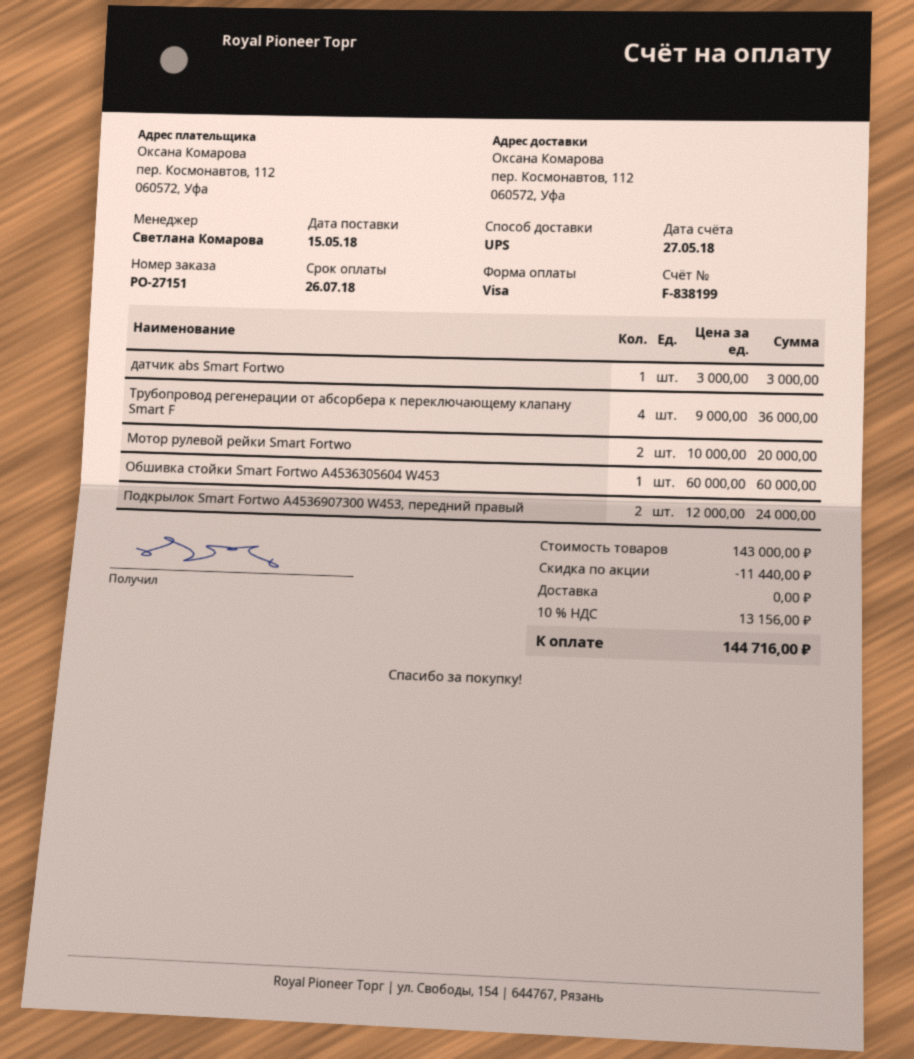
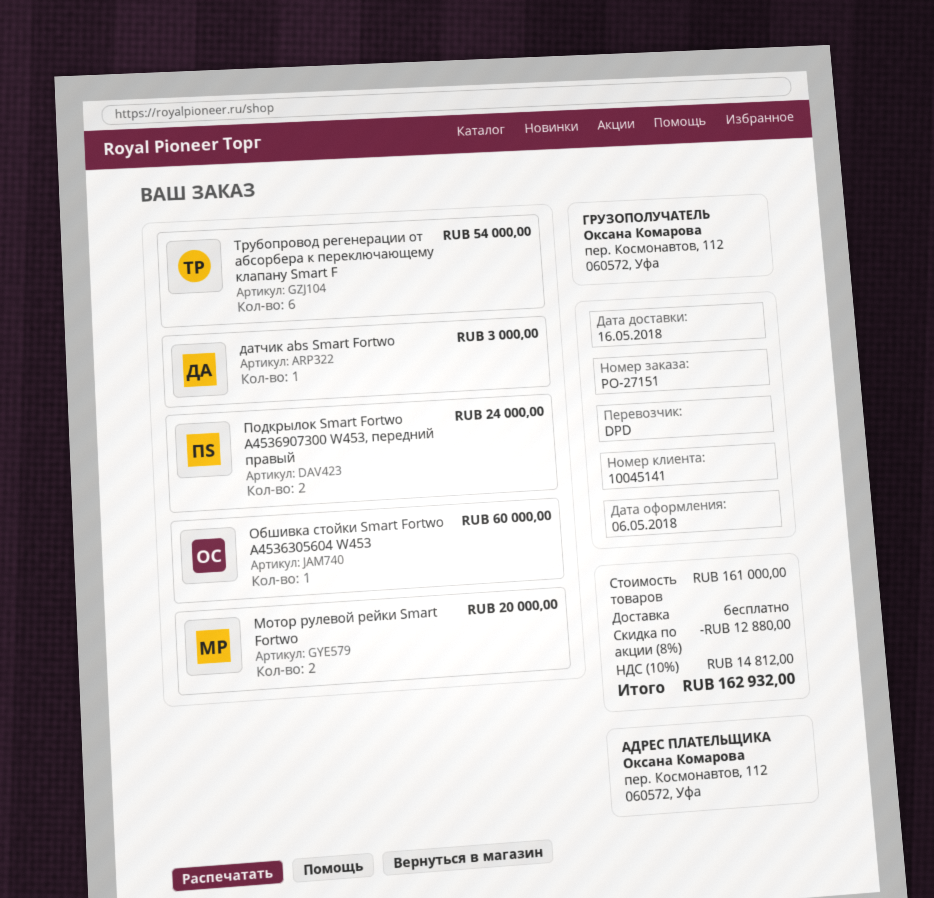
delivery date: 2018-05-15 -> 2018-05-16
shipping method: UPS -> DPD
Трубопровод регенерации от абсорбера к переключающему клапану Smart F: 4 for 36000.00 -> 6 for 54000.00
subtotal: 143000.00 -> 161000.00
discount: 11440.00 -> 12880.00
tax: 10% = 13156.00 -> 10% = 14812.00
total: 144716.00 -> 162932.00

